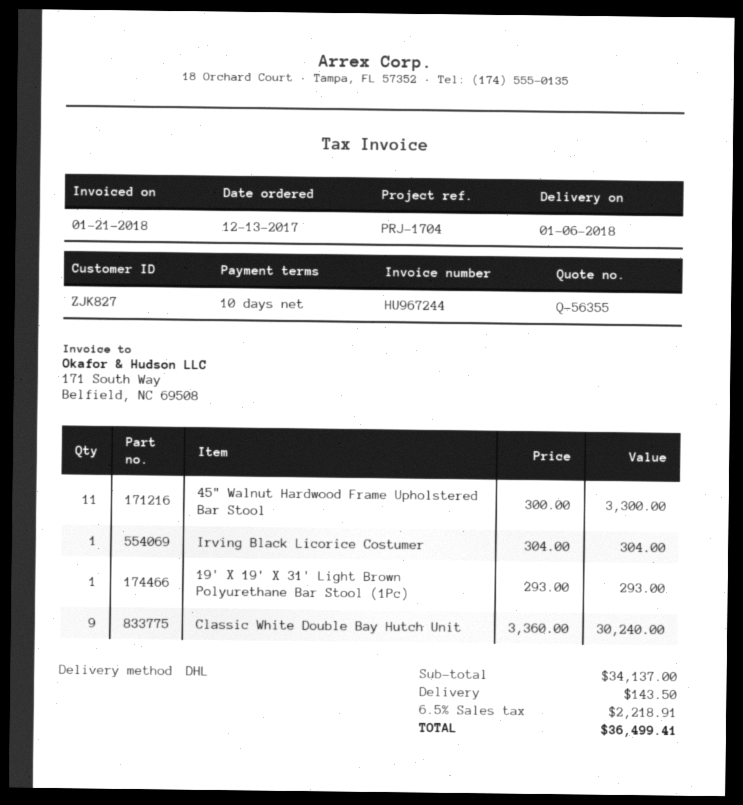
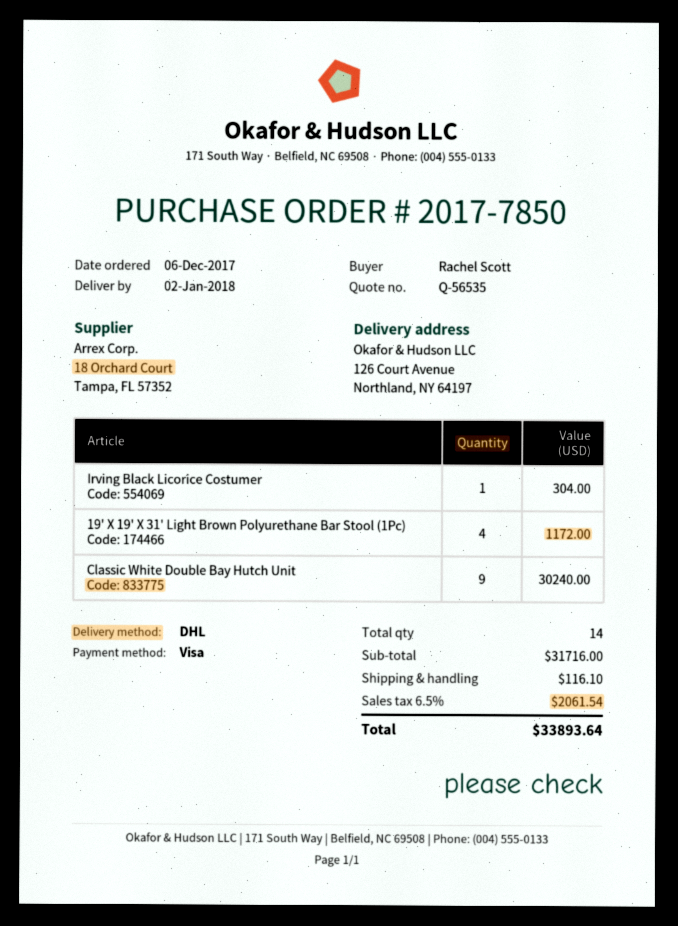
quote number: Q-56355 -> Q-56535
order date: 2017-12-13 -> 2017-12-06
delivery date: 2018-01-06 -> 2018-01-02
45" Walnut Hardwood Frame Upholstered Bar Stool: 11 for 3300.00 -> none
19' X 19' X 31' Light Brown Polyurethane Bar Stool (1Pc): 1 for 293.00 -> 4 for 1172.00
subtotal: 34137.00 -> 31716.00
shipping: 143.50 -> 116.10
tax: 6.5% = 2218.91 -> 6.5% = 2061.54
total: 36499.41 -> 33893.64

